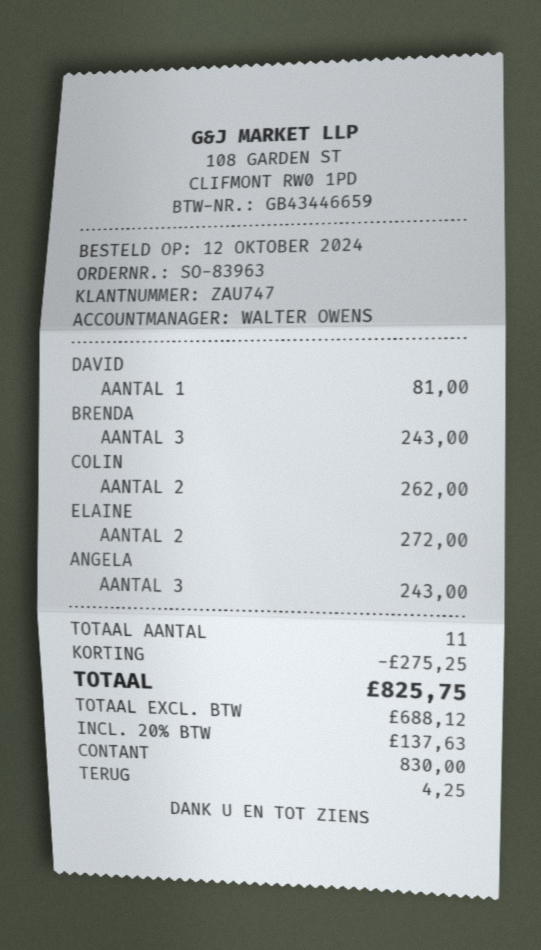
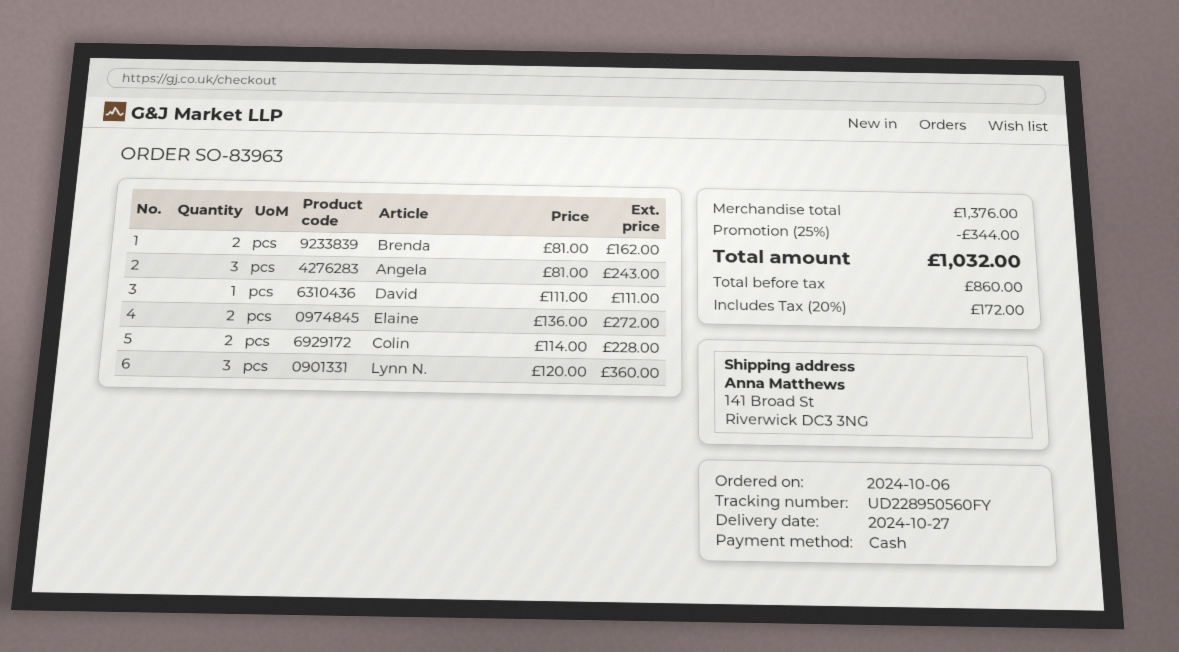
order date: 2024-10-12 -> 2024-10-06
DAVID: 1 for 81.00 -> 1 for 111.00
BRENDA: 3 for 243.00 -> 2 for 162.00
COLIN: 2 for 262.00 -> 2 for 228.00
Lynn N.: none -> 3 for 360.00
discount: 275.25 -> 344.00
net: 688.12 -> 860.00
tax: 20% = 137.63 -> 20% = 172.00
total: 825.75 -> 1032.00

